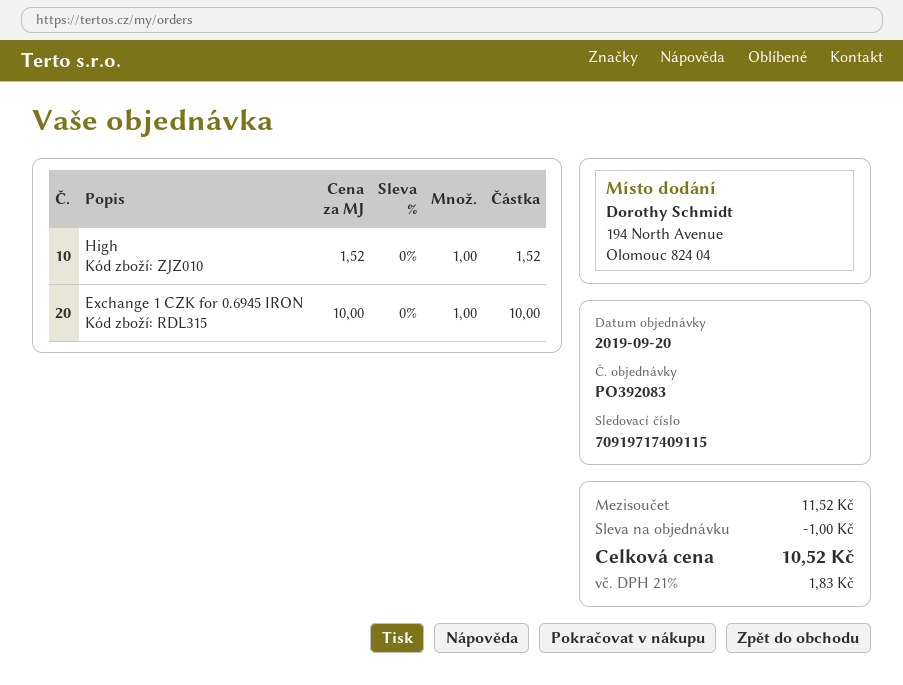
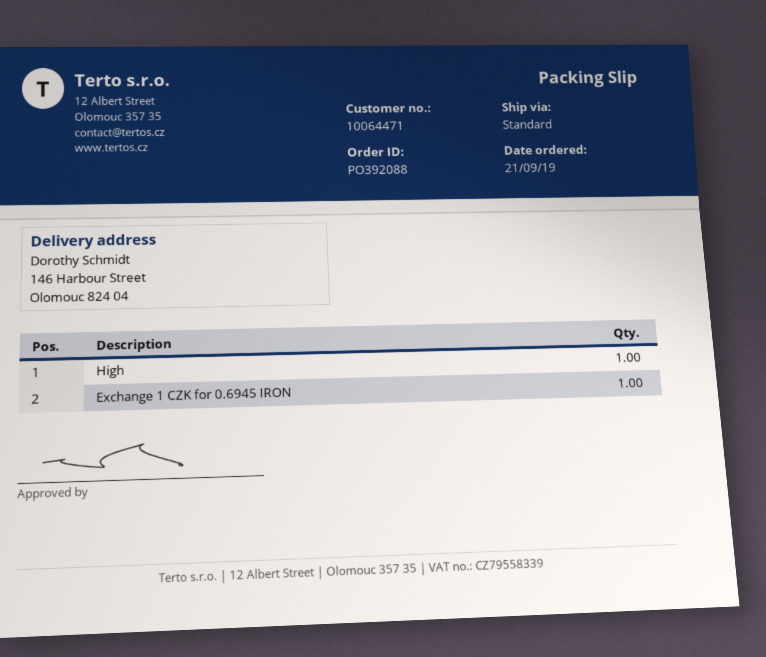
order number: PO392083 -> PO392088
order date: 2019-09-20 -> 2019-09-21
ship to: 194 North Avenue, Olomouc 824 04 -> 146 Harbour Street, Olomouc 824 04

